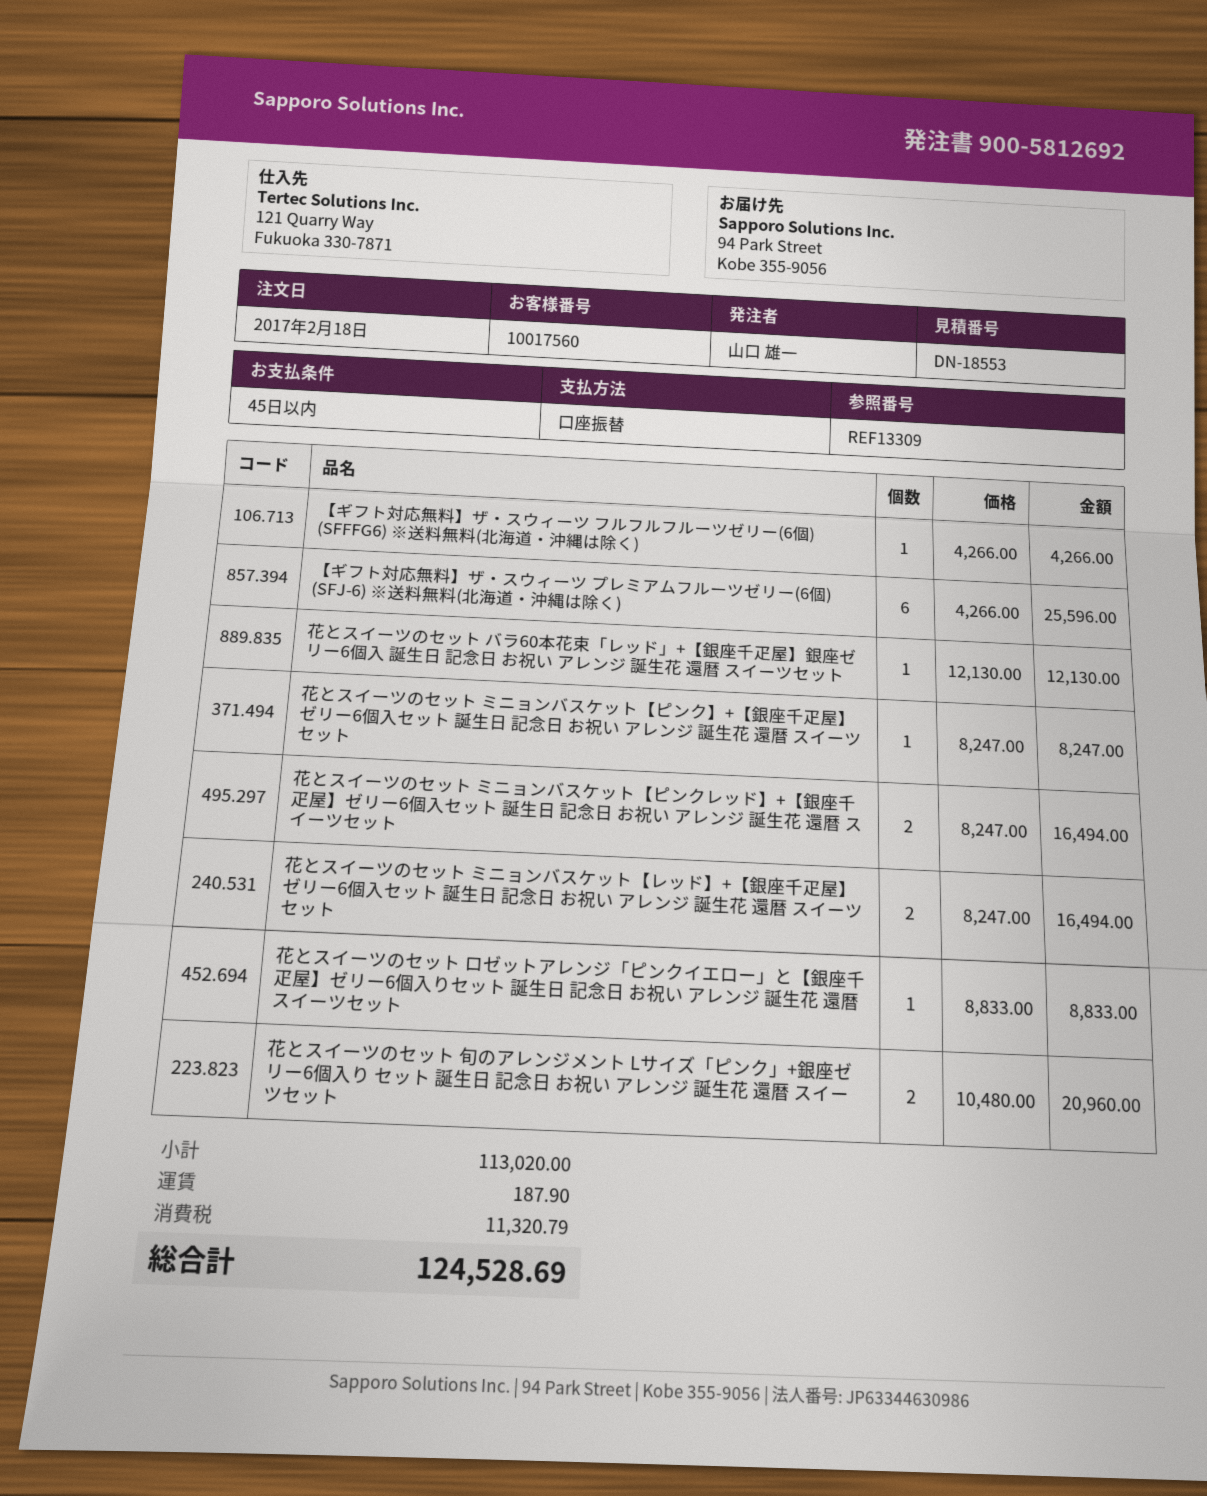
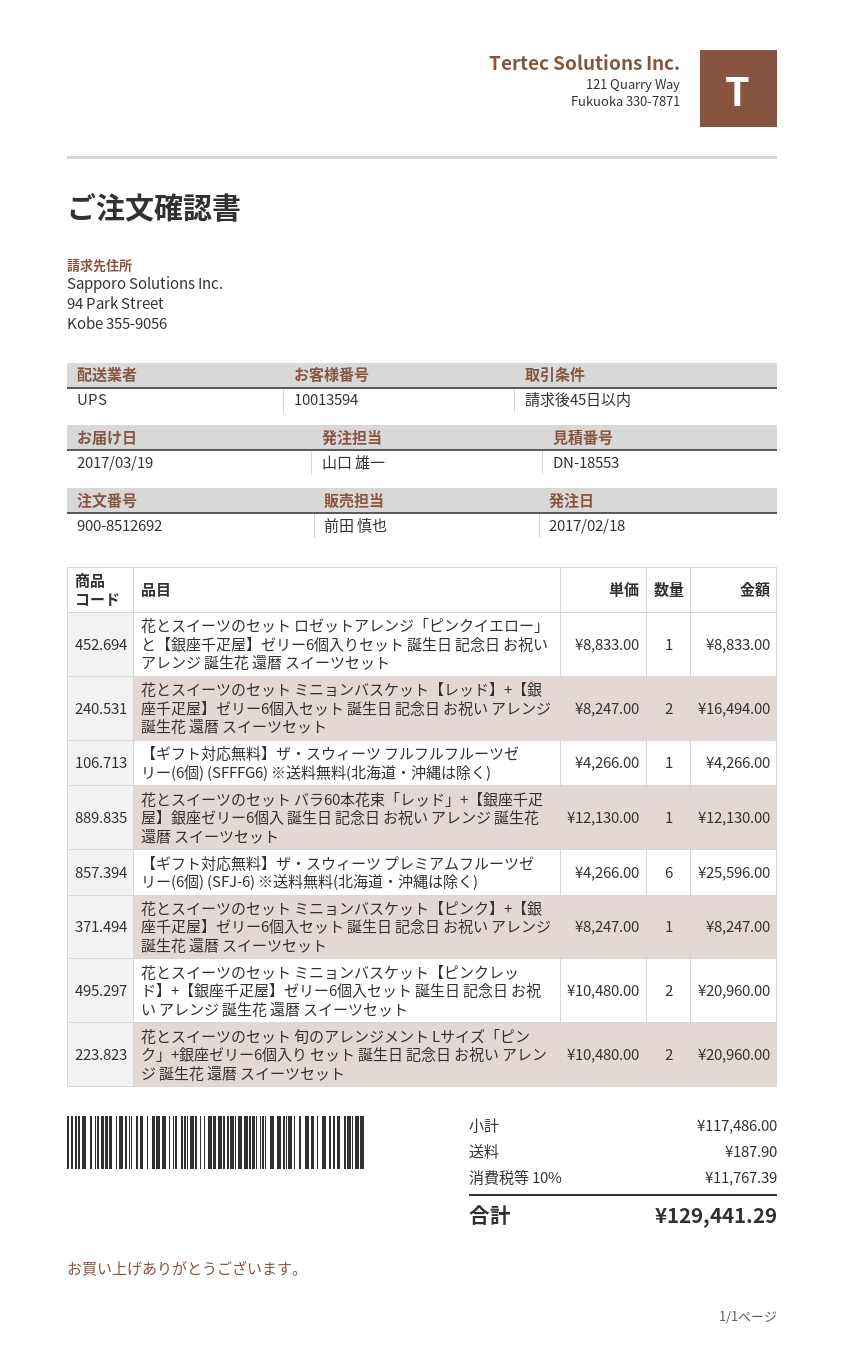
order number: 900-5812692 -> 900-8512692
customer number: 10017560 -> 10013594
花とスイーツのセット ミニョンバスケット【ピンクレッド】+【銀座千疋屋】ゼリー6個入セット 誕生日 記念日 お祝い アレンジ 誕生花 還暦 スイーツセット: 2 x 8247.00 = 16494.00 -> 2 x 10480.00 = 20960.00
subtotal: 113020.00 -> 117486.00
tax: 11320.79 -> 11767.39
total: 124528.69 -> 129441.29

